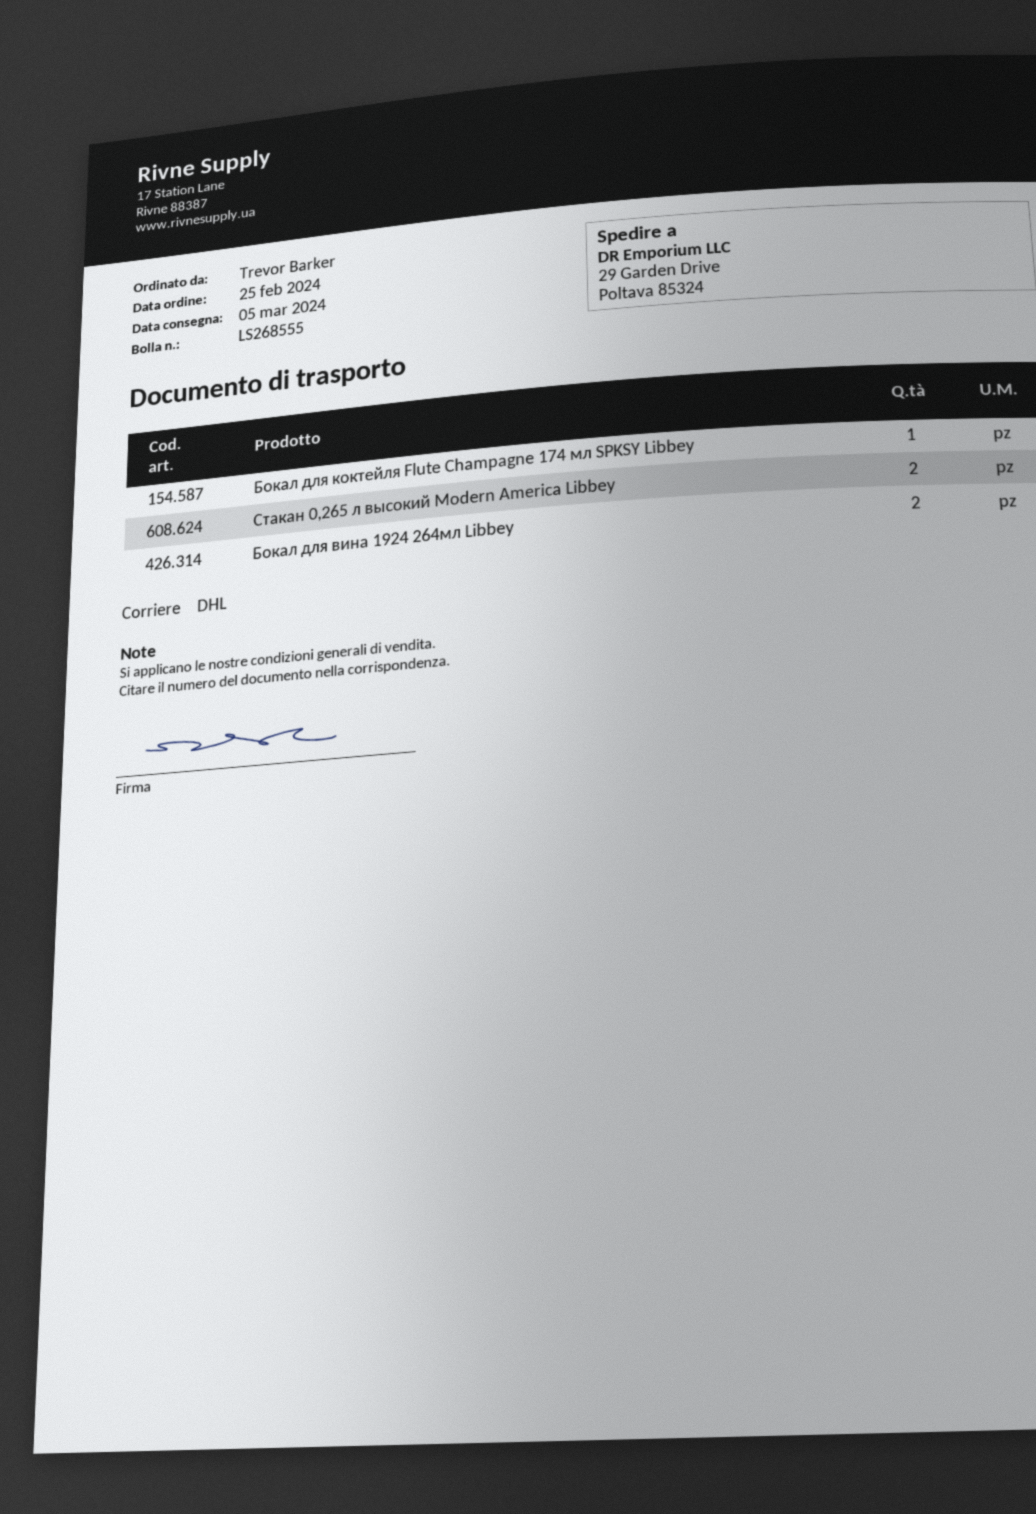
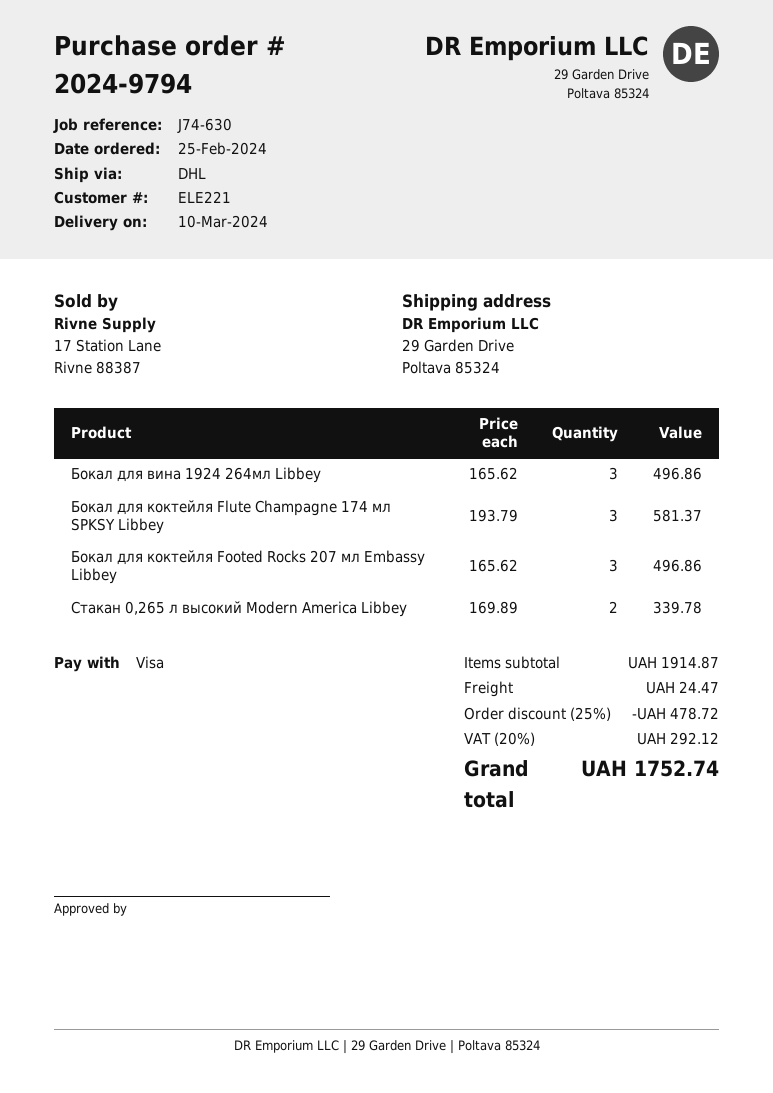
delivery date: 2024-03-05 -> 2024-03-10
Бокал для коктейля Flute Champagne 174 мл SPKSY Libbey: 1 -> 3
Бокал для вина 1924 264мл Libbey: 2 -> 3
Бокал для коктейля Footed Rocks 207 мл Embassy Libbey: none -> 3

